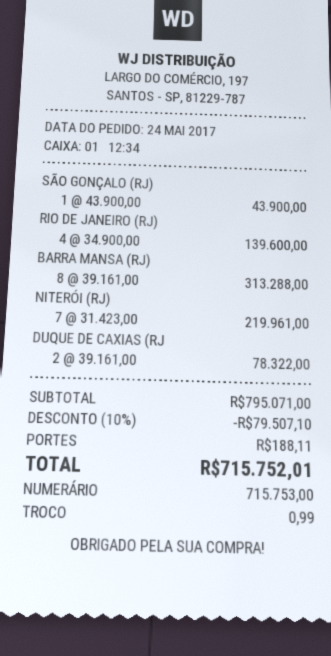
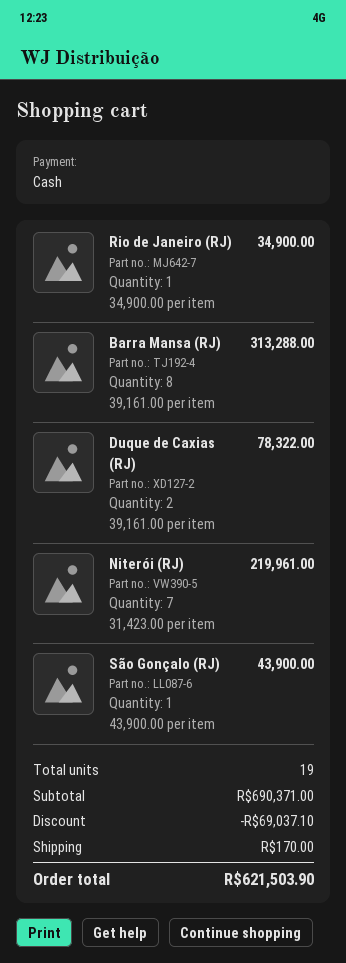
RIO DE JANEIRO (RJ): 4 x 34900.00 = 139600.00 -> 1 x 34900.00 = 34900.00
subtotal: 795071.00 -> 690371.00
discount: 79507.10 -> 69037.10
shipping: 188.11 -> 170.00
total: 715752.01 -> 621503.90

